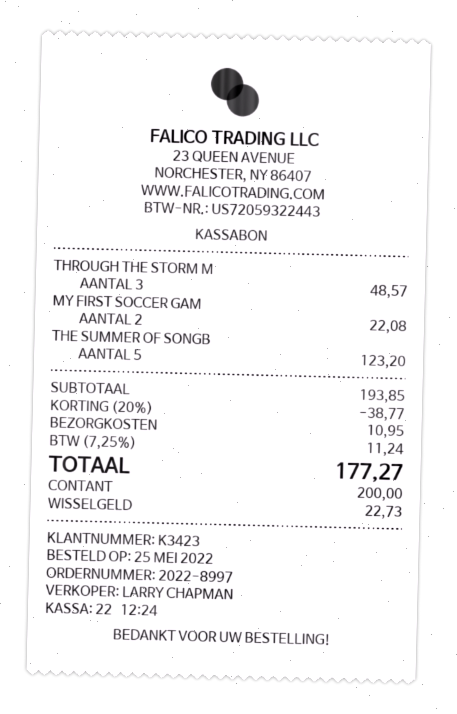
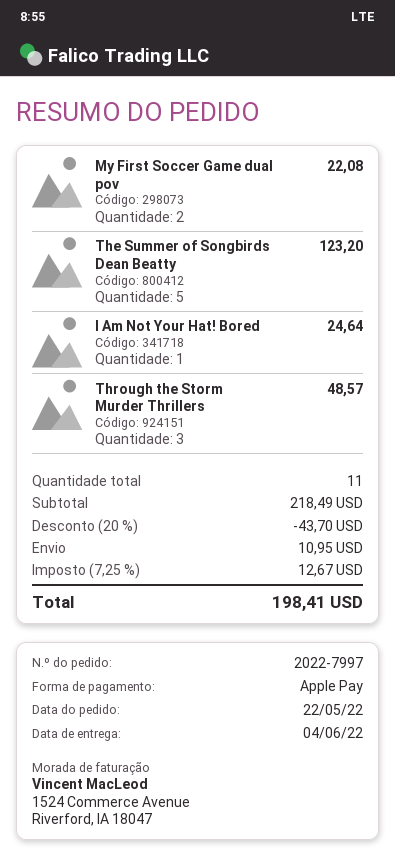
order number: 2022-8997 -> 2022-7997
order date: 2022-05-25 -> 2022-05-22
payment method: cash -> Apple Pay
I Am Not Your Hat! Bored: none -> 1 for 24.64
subtotal: 193.85 -> 218.49
discount: 20% = 38.77 -> 20% = 43.70
tax: 7.25% = 11.24 -> 7.25% = 12.67
total: 177.27 -> 198.41

